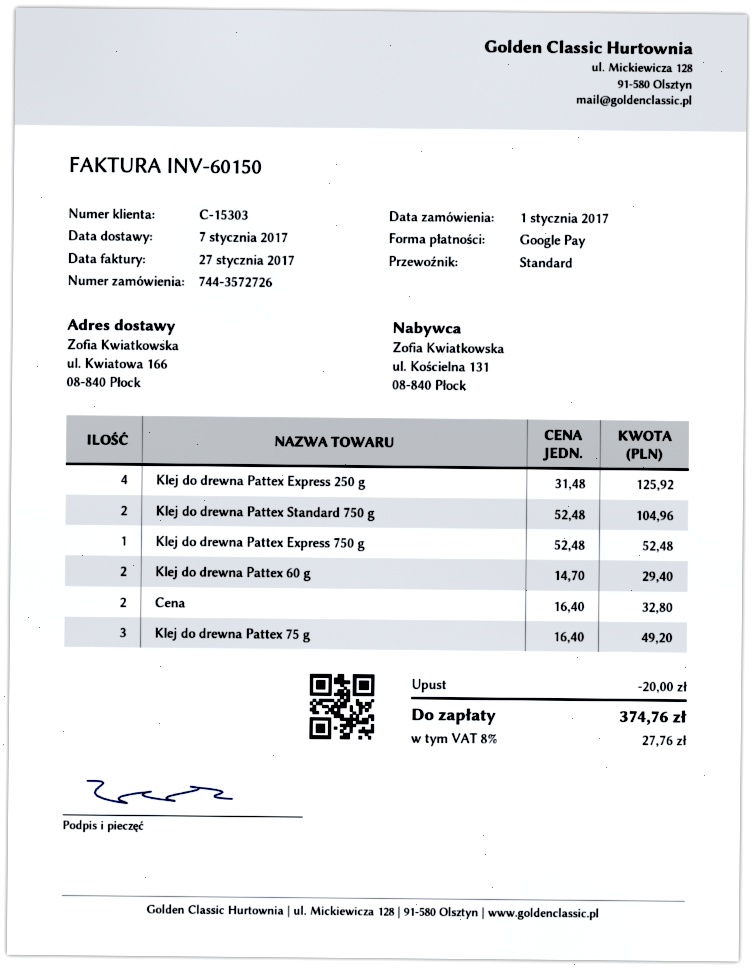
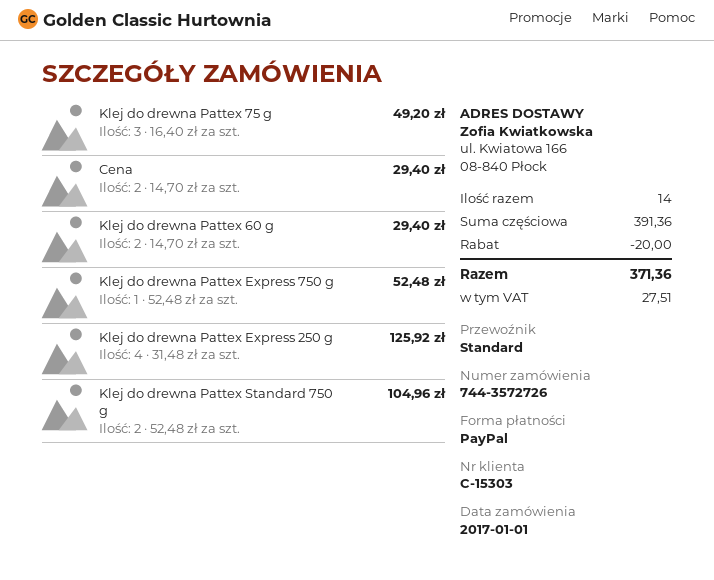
payment method: Google Pay -> PayPal
Cena: 2 x 16.40 = 32.80 -> 2 x 14.70 = 29.40
tax: 27.76 -> 27.51
total: 374.76 -> 371.36

